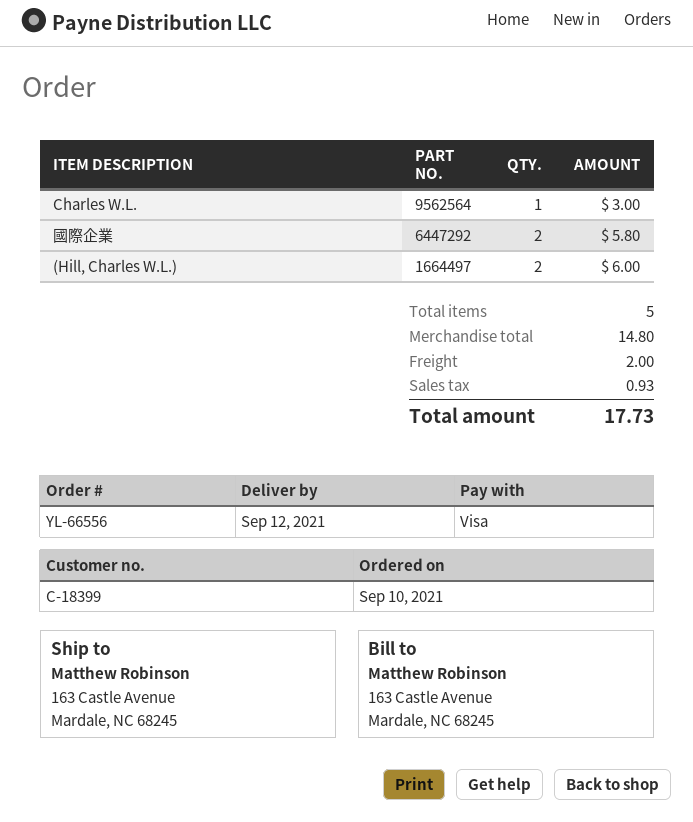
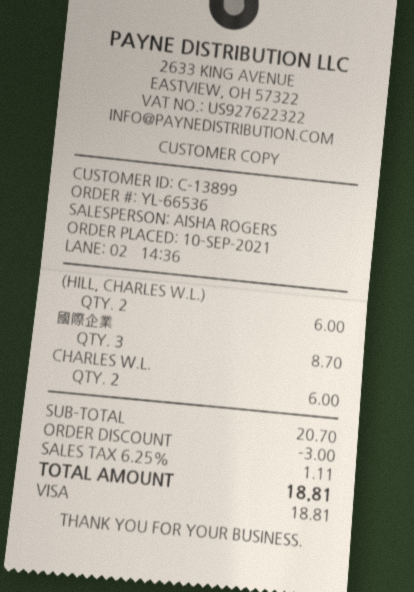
order number: YL-66556 -> YL-66536
customer number: C-18399 -> C-13899
Charles W.L.: 1 for 3.00 -> 2 for 6.00
國際企業: 2 for 5.80 -> 3 for 8.70
subtotal: 14.80 -> 20.70
discount: none -> 3.00
shipping: 2.00 -> none
tax: 0.93 -> 1.11
total: 17.73 -> 18.81

